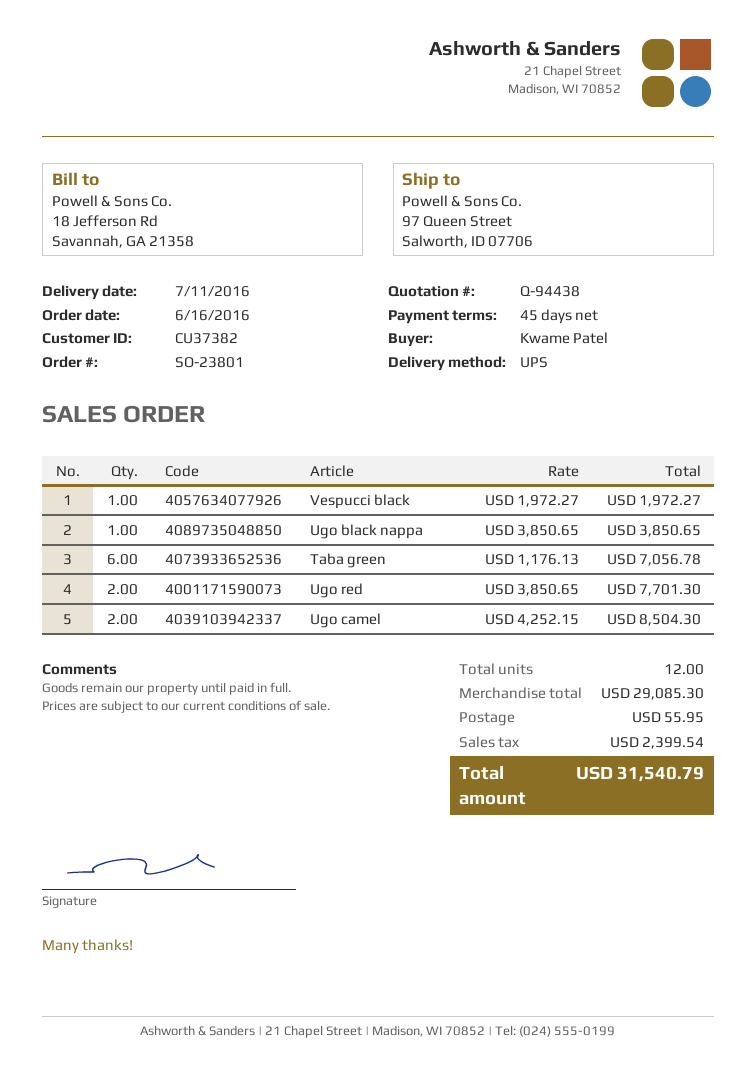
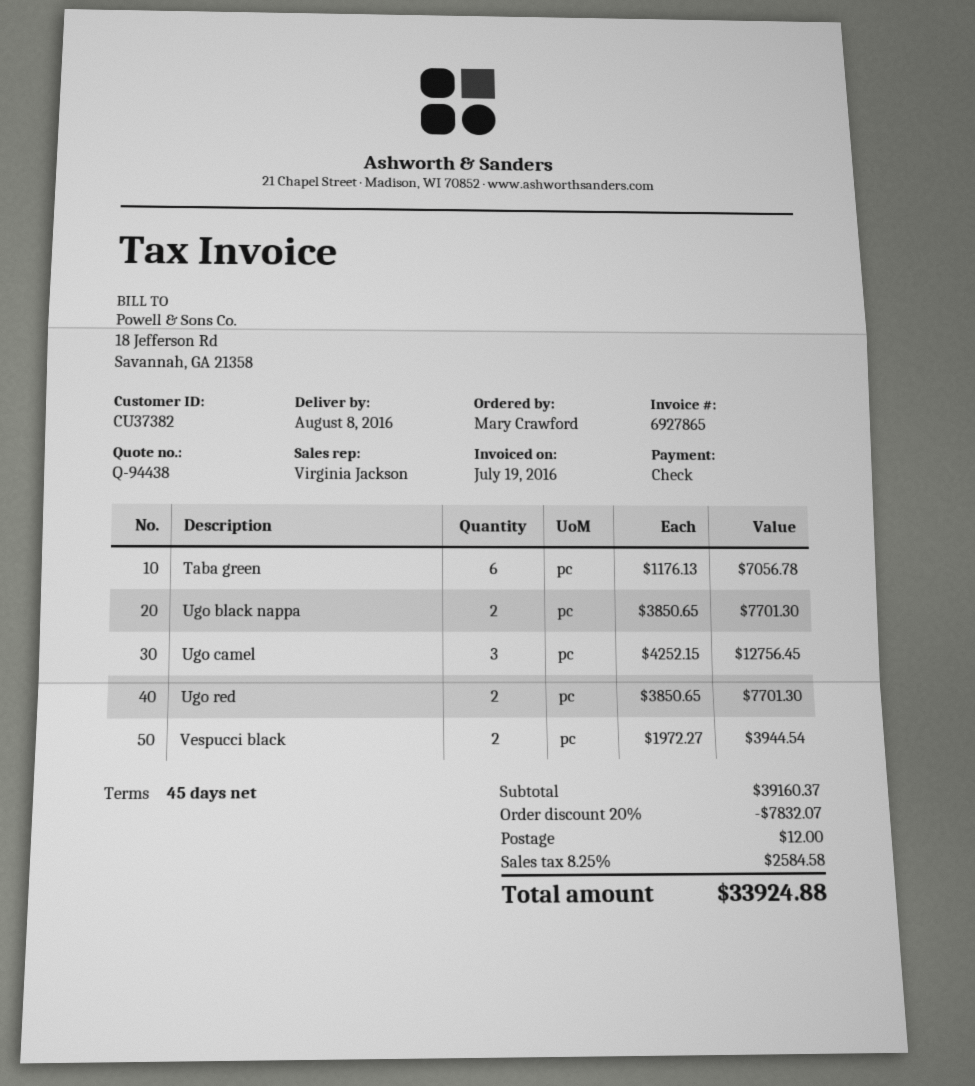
delivery date: 2016-07-11 -> 2016-08-08
ordered by: Kwame Patel -> Mary Crawford
Vespucci black: 1 x 1972.27 = 1972.27 -> 2 x 1972.27 = 3944.54
Ugo black nappa: 1 x 3850.65 = 3850.65 -> 2 x 3850.65 = 7701.30
Ugo camel: 2 x 4252.15 = 8504.30 -> 3 x 4252.15 = 12756.45
subtotal: 29085.30 -> 39160.37
discount: none -> 20% = 7832.07
shipping: 55.95 -> 12.00
tax: 2399.54 -> 2584.58
total: 31540.79 -> 33924.88

